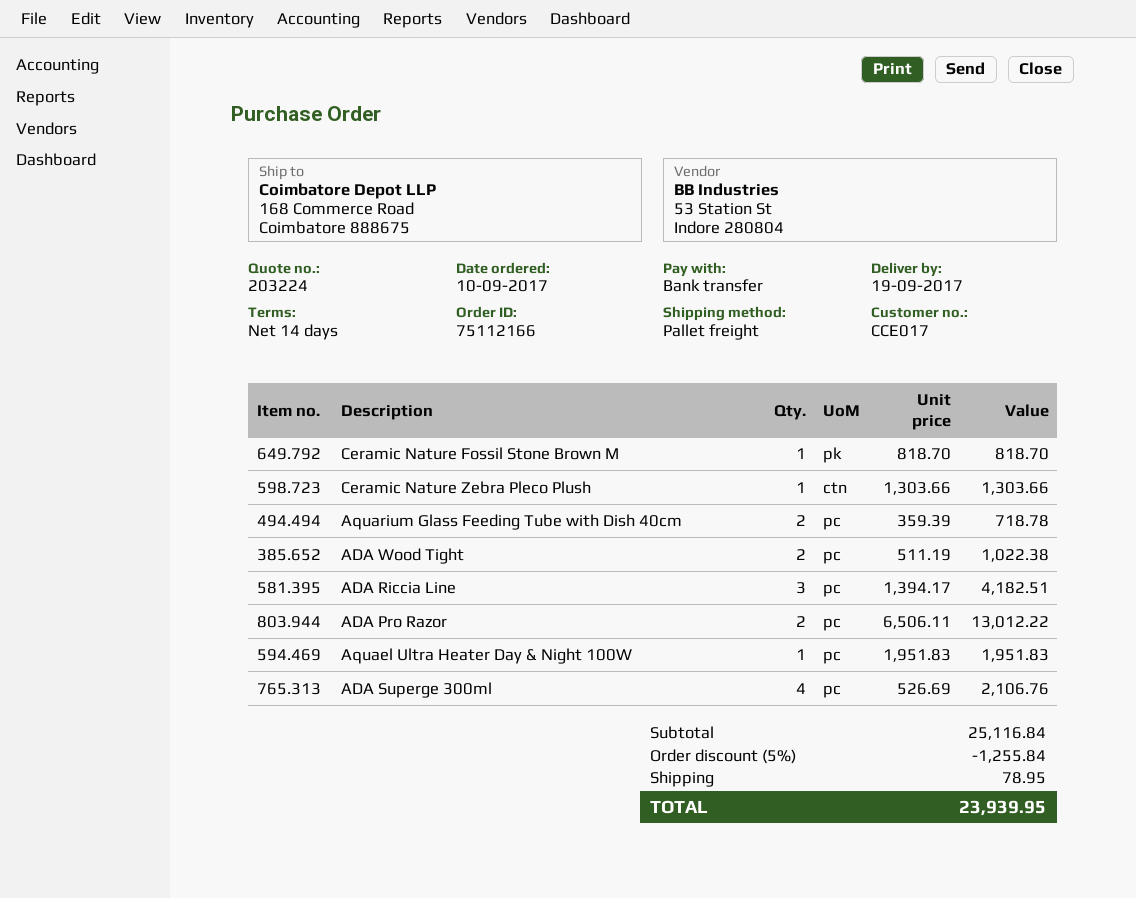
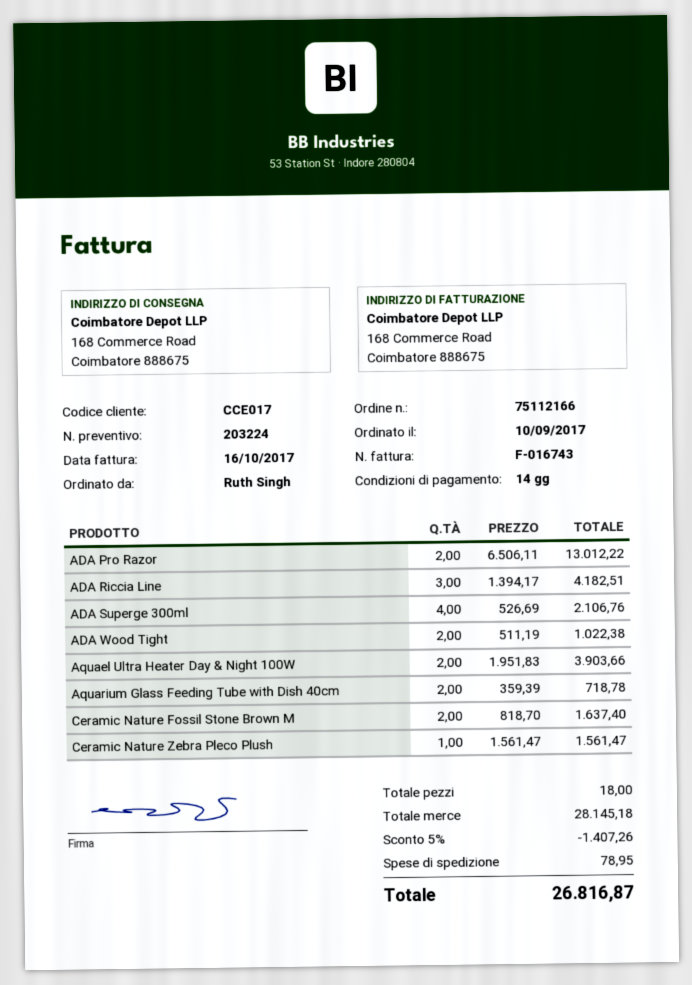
Ceramic Nature Fossil Stone Brown M: 1 x 818.70 = 818.70 -> 2 x 818.70 = 1637.40
Ceramic Nature Zebra Pleco Plush: 1 x 1303.66 = 1303.66 -> 1 x 1561.47 = 1561.47
Aquael Ultra Heater Day & Night 100W: 1 x 1951.83 = 1951.83 -> 2 x 1951.83 = 3903.66
subtotal: 25116.84 -> 28145.18
discount: 5% = 1255.84 -> 5% = 1407.26
total: 23939.95 -> 26816.87

